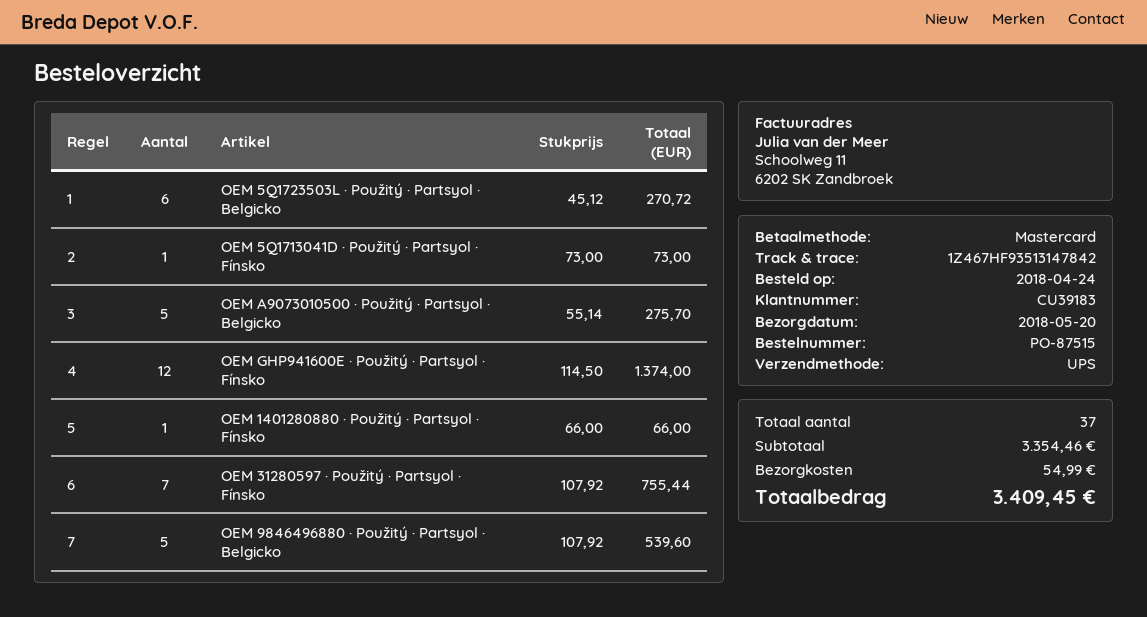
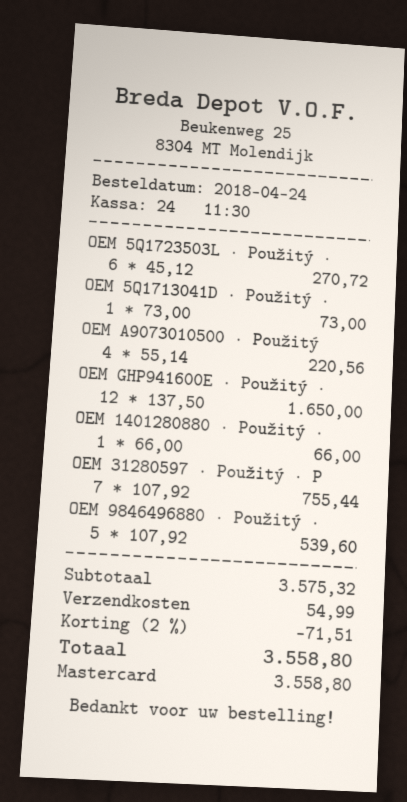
OEM A9073010500 · Použitý · Partsyol · Belgicko: 5 x 55.14 = 275.70 -> 4 x 55.14 = 220.56
OEM GHP941600E · Použitý · Partsyol · Fínsko: 12 x 114.50 = 1374.00 -> 12 x 137.50 = 1650.00
subtotal: 3354.46 -> 3575.32
discount: none -> 2% = 71.51
total: 3409.45 -> 3558.80

